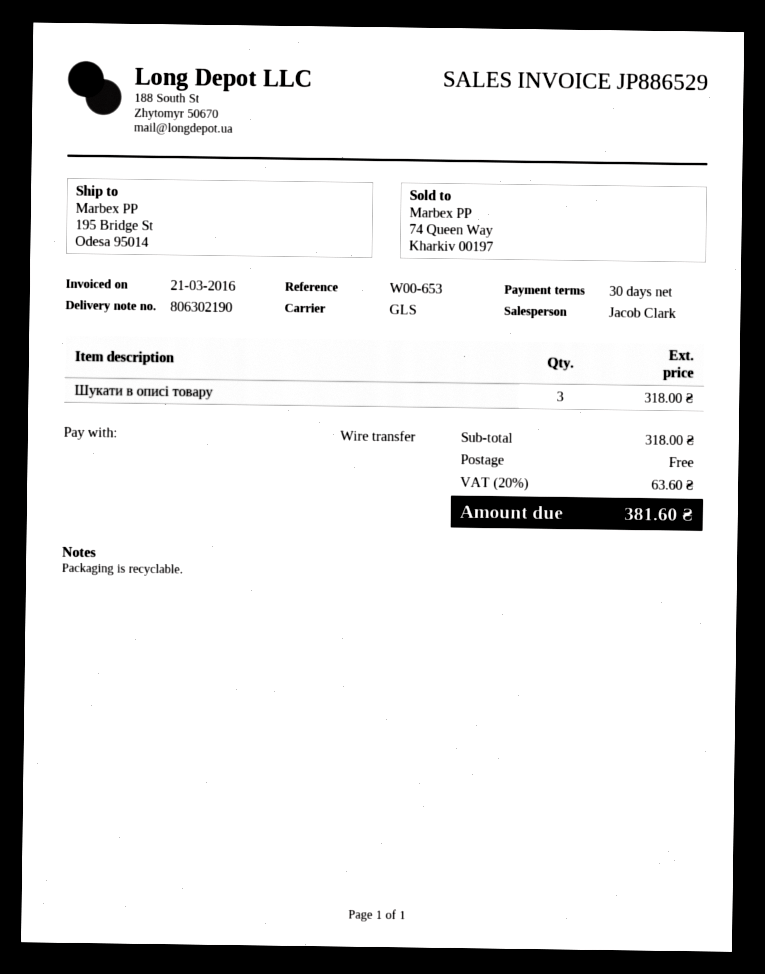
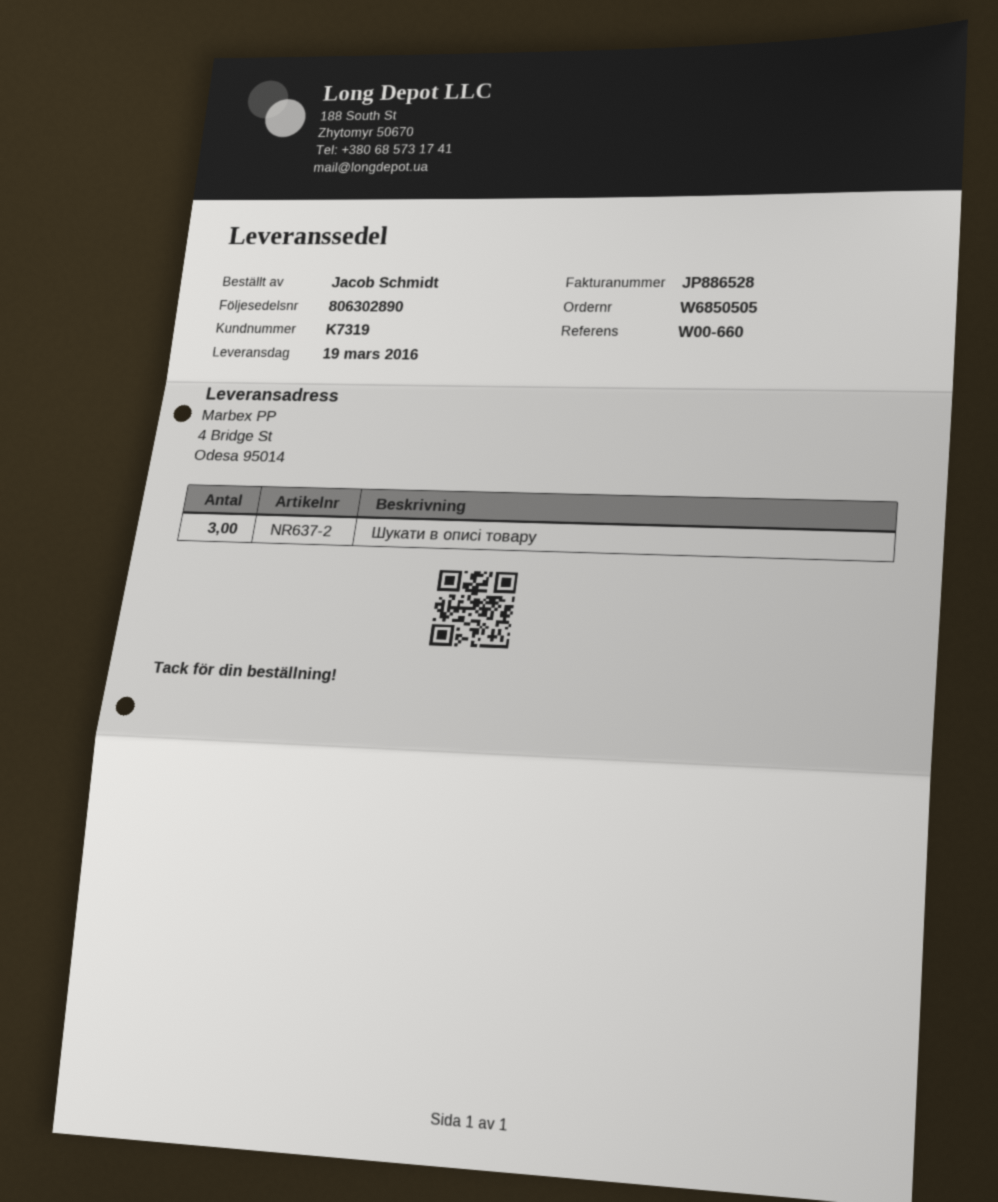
delivery note number: 806302190 -> 806302890
invoice number: JP886529 -> JP886528
reference: W00-653 -> W00-660
ship to: 195 Bridge St, Odesa 95014 -> 4 Bridge St, Odesa 95014

